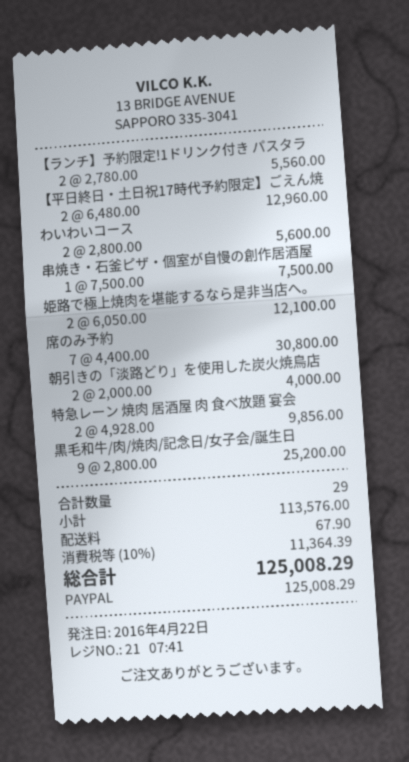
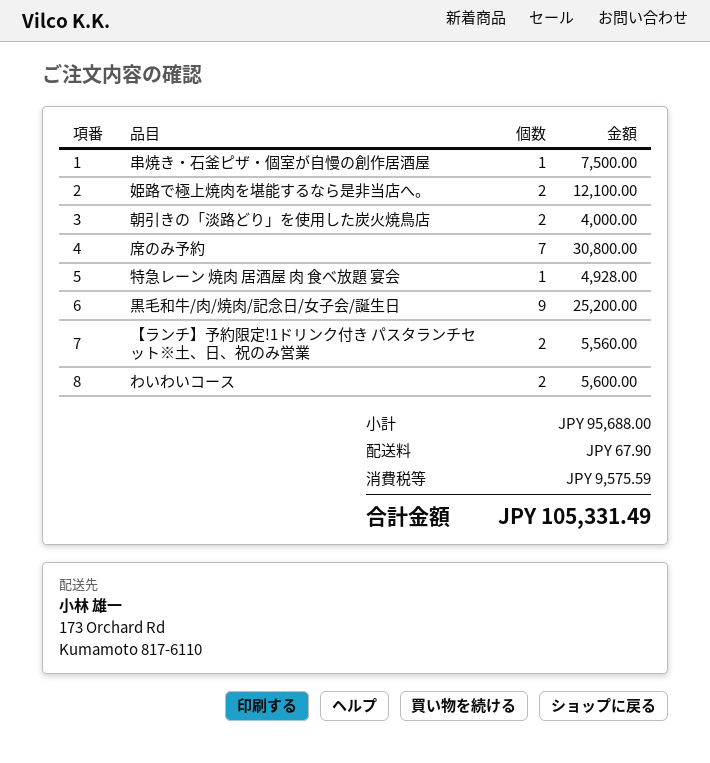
【平日終日・土日祝17時代予約限定】ごえん焼: 2 for 12960.00 -> none
特急レーン 焼肉 居酒屋 肉 食べ放題 宴会: 2 for 9856.00 -> 1 for 4928.00
subtotal: 113576.00 -> 95688.00
tax: 11364.39 -> 9575.59
total: 125008.29 -> 105331.49

